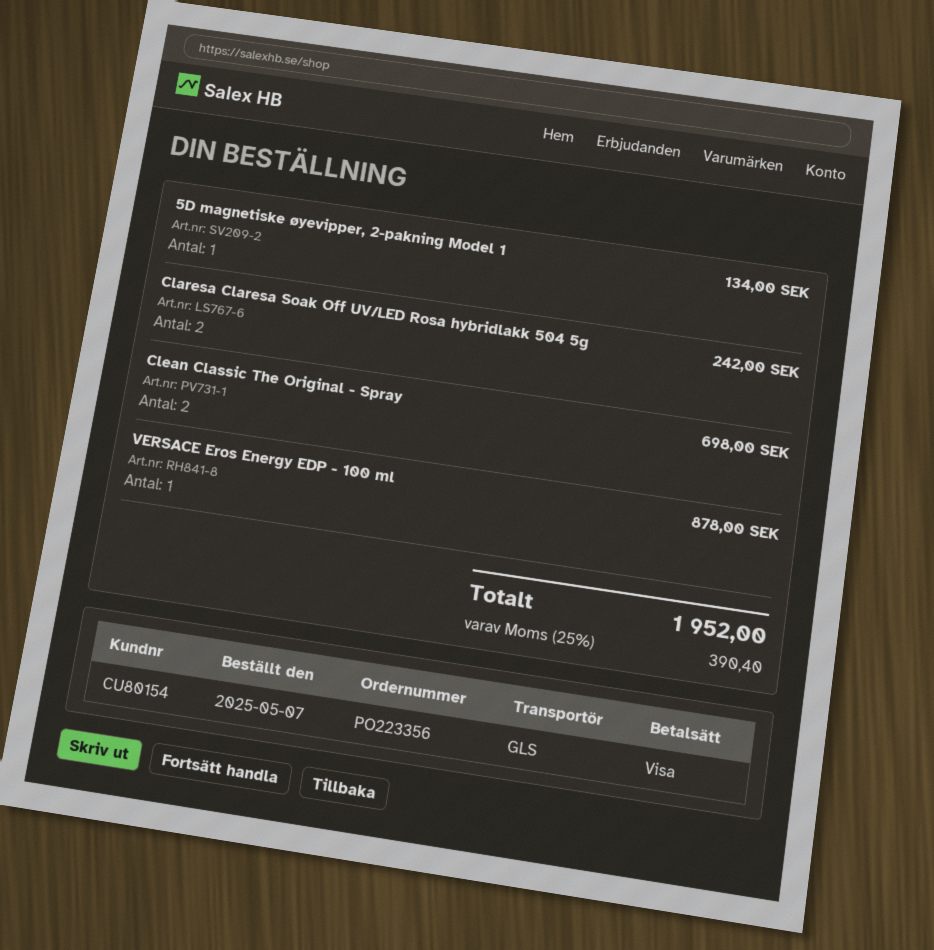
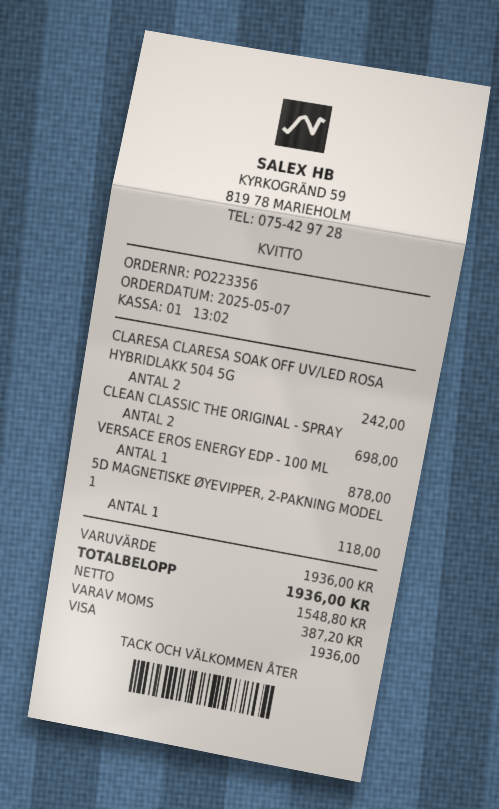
5D magnetiske øyevipper, 2-pakning Model 1: 1 for 134.00 -> 1 for 118.00
tax: 390.40 -> 387.20
total: 1952.00 -> 1936.00

